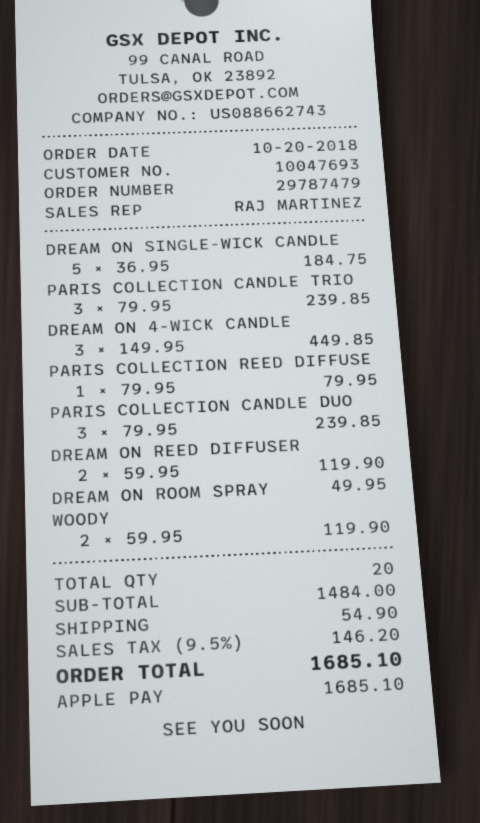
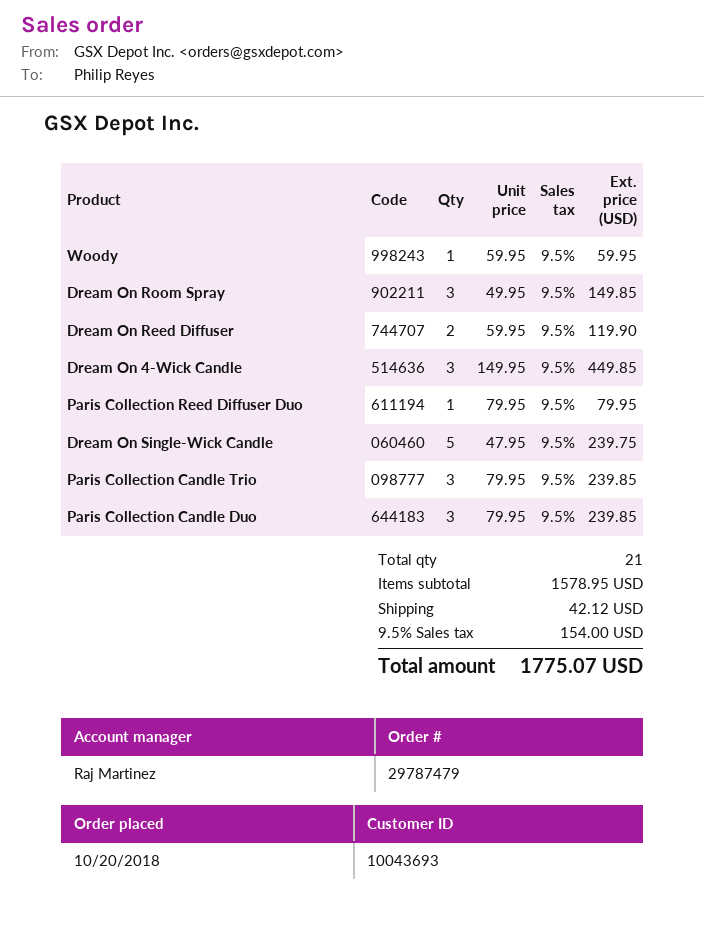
customer number: 10047693 -> 10043693
DREAM ON SINGLE-WICK CANDLE: 5 x 36.95 = 184.75 -> 5 x 47.95 = 239.75
DREAM ON ROOM SPRAY: 1 x 49.95 = 49.95 -> 3 x 49.95 = 149.85
WOODY: 2 x 59.95 = 119.90 -> 1 x 59.95 = 59.95
total quantity: 20 -> 21
subtotal: 1484.00 -> 1578.95
shipping: 54.90 -> 42.12
tax: 9.5% = 146.20 -> 9.5% = 154.00
total: 1685.10 -> 1775.07

